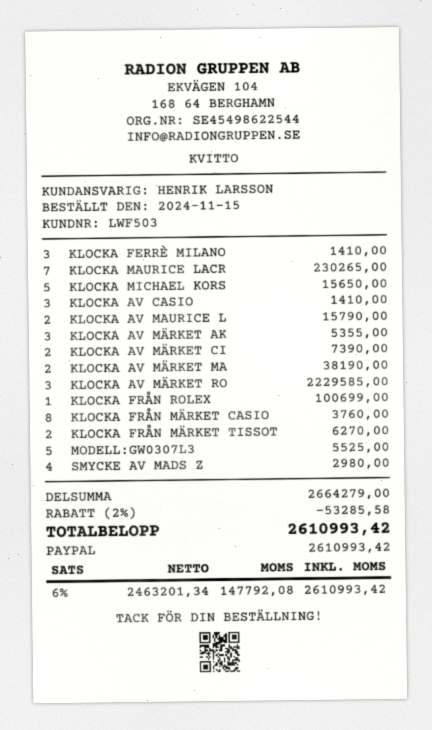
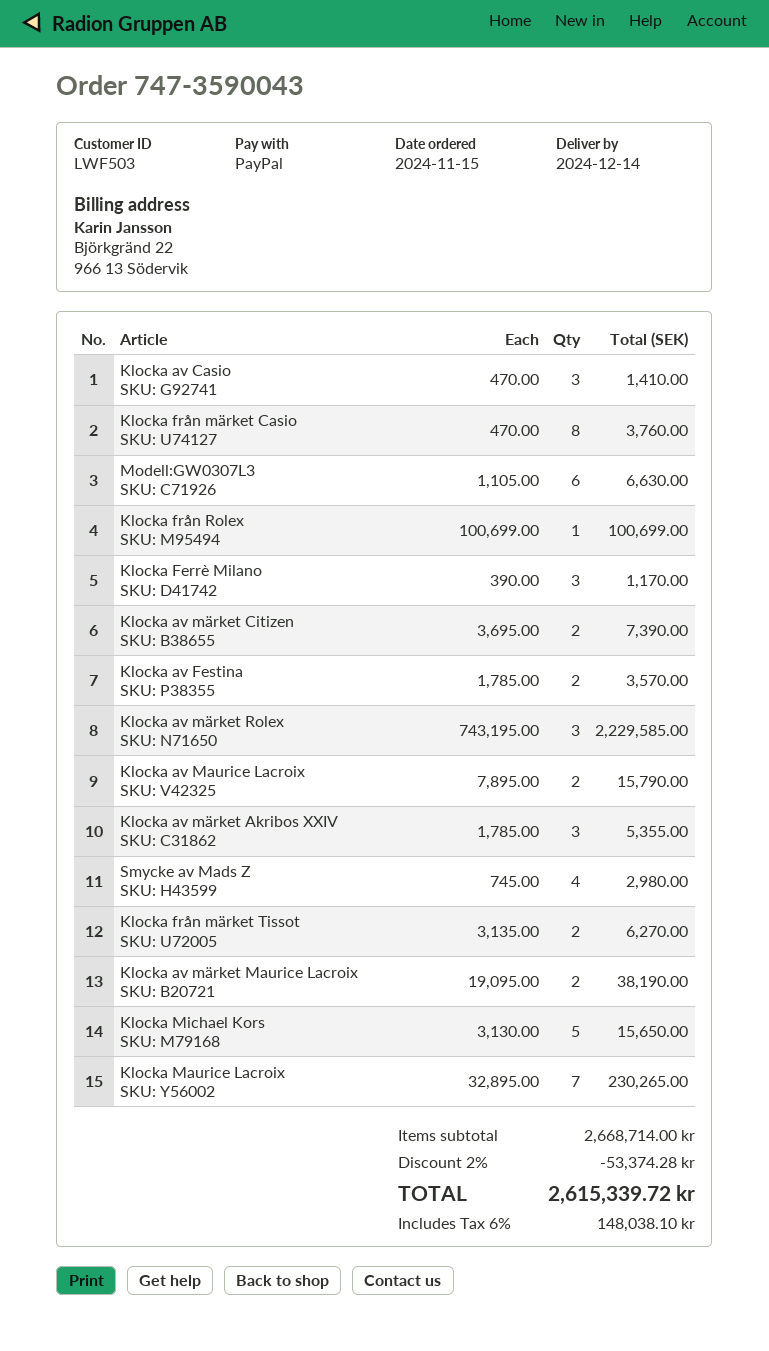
KLOCKA FERRÈ MILANO: 3 for 1410.00 -> 3 for 1170.00
MODELL:GW0307L3: 5 for 5525.00 -> 6 for 6630.00
Klocka av Festina: none -> 2 for 3570.00
subtotal: 2664279.00 -> 2668714.00
discount: 2% = 53285.58 -> 2% = 53374.28
tax: 6% = 147792.08 -> 6% = 148038.10
total: 2610993.42 -> 2615339.72

